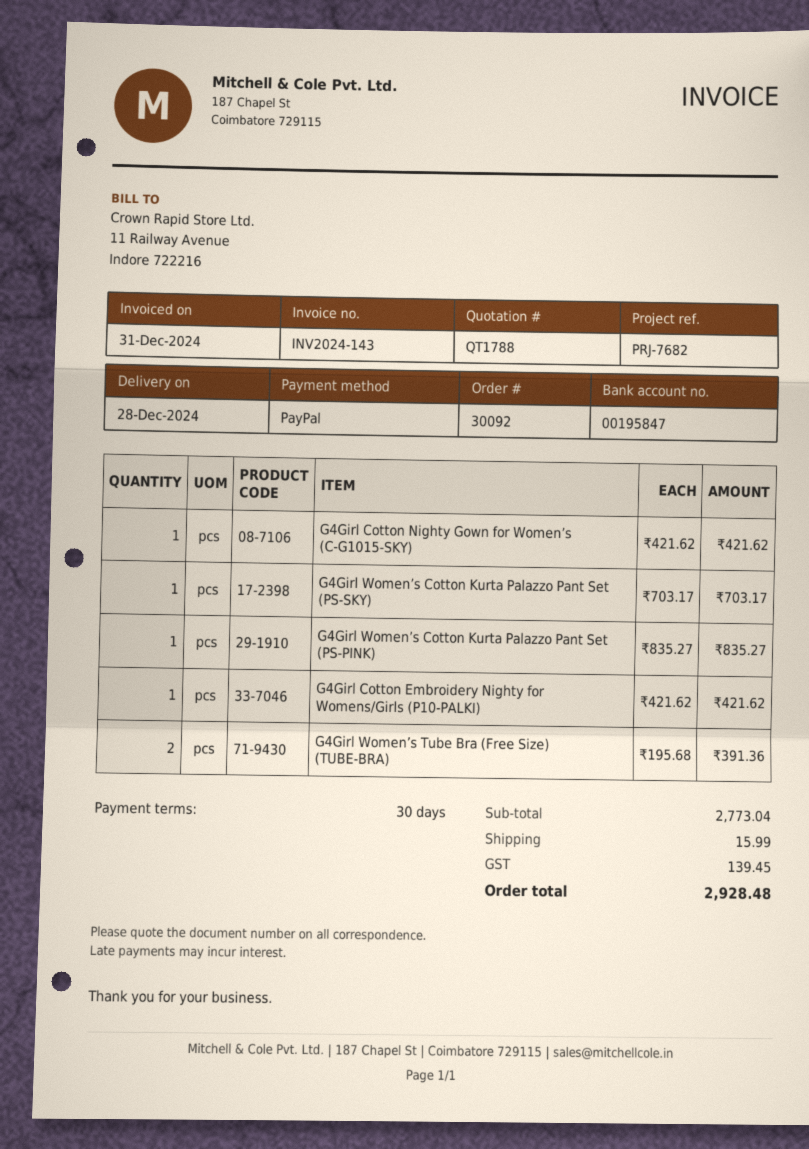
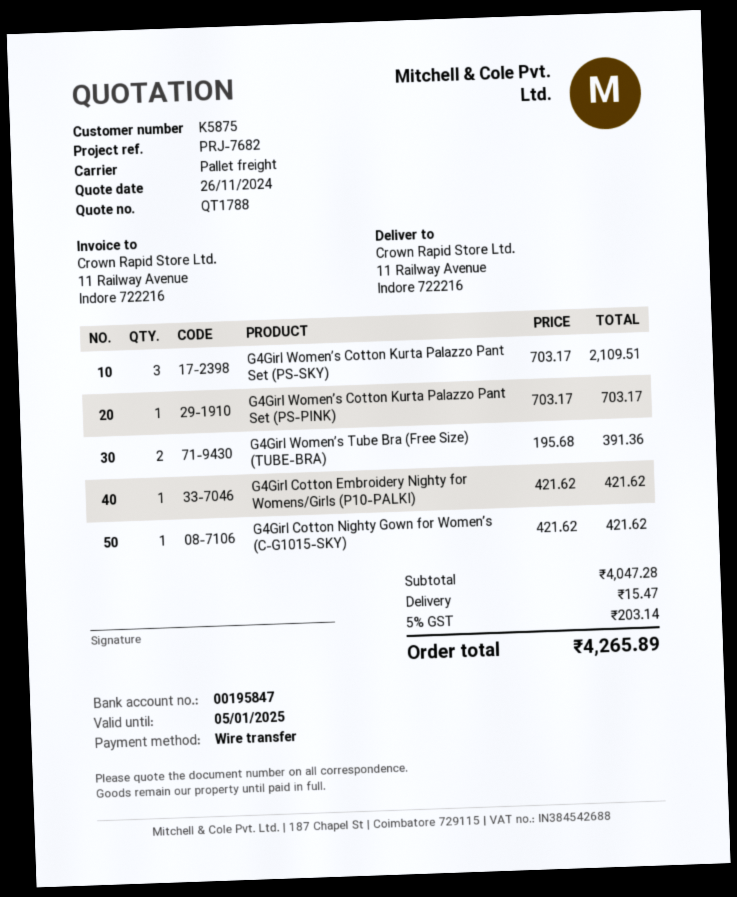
payment method: PayPal -> bank transfer
G4Girl Women’s Cotton Kurta Palazzo Pant Set (PS-SKY): 1 x 703.17 = 703.17 -> 3 x 703.17 = 2109.51
G4Girl Women’s Cotton Kurta Palazzo Pant Set (PS-PINK): 1 x 835.27 = 835.27 -> 1 x 703.17 = 703.17
subtotal: 2773.04 -> 4047.28
shipping: 15.99 -> 15.47
tax: 139.45 -> 203.14
total: 2928.48 -> 4265.89

